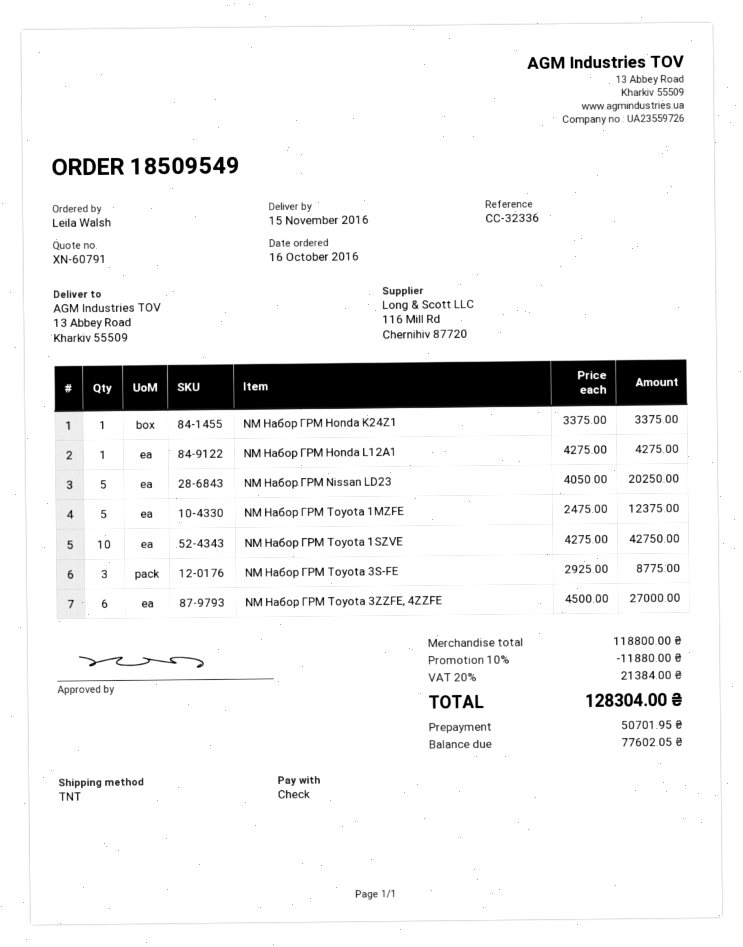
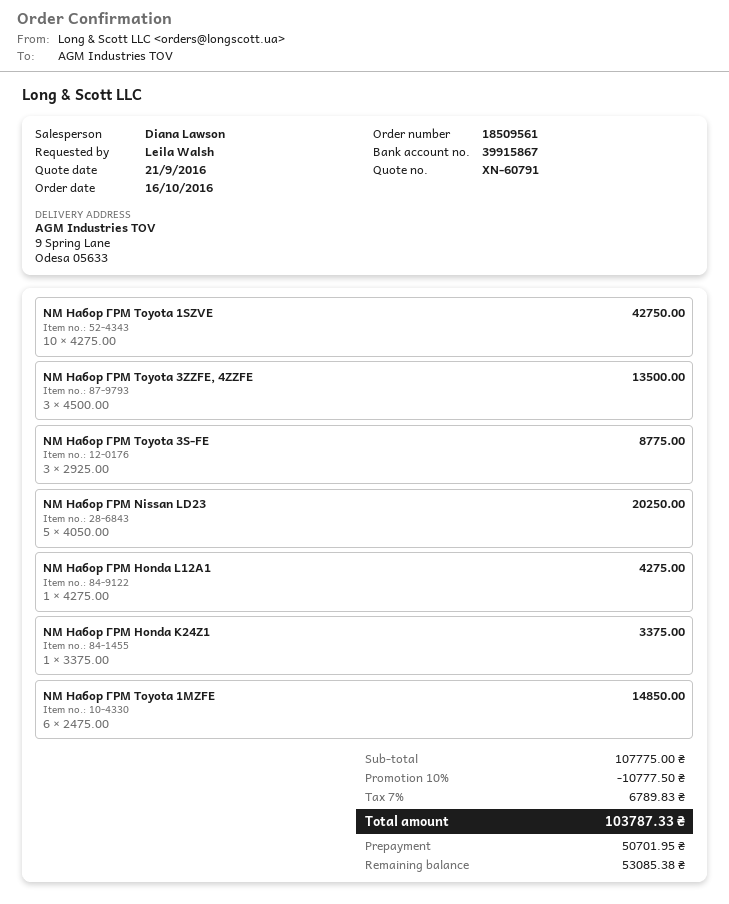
order number: 18509549 -> 18509561
ship to: 13 Abbey Road, Kharkiv 55509 -> 9 Spring Lane, Odesa 05633
NM Набор ГРМ Toyota 1MZFE: 5 x 2475.00 = 12375.00 -> 6 x 2475.00 = 14850.00
NM Набор ГРМ Toyota 3ZZFE, 4ZZFE: 6 x 4500.00 = 27000.00 -> 3 x 4500.00 = 13500.00
subtotal: 118800.00 -> 107775.00
discount: 10% = 11880.00 -> 10% = 10777.50
tax: 20% = 21384.00 -> 7% = 6789.83
total: 128304.00 -> 103787.33
balance: 77602.05 -> 53085.38

